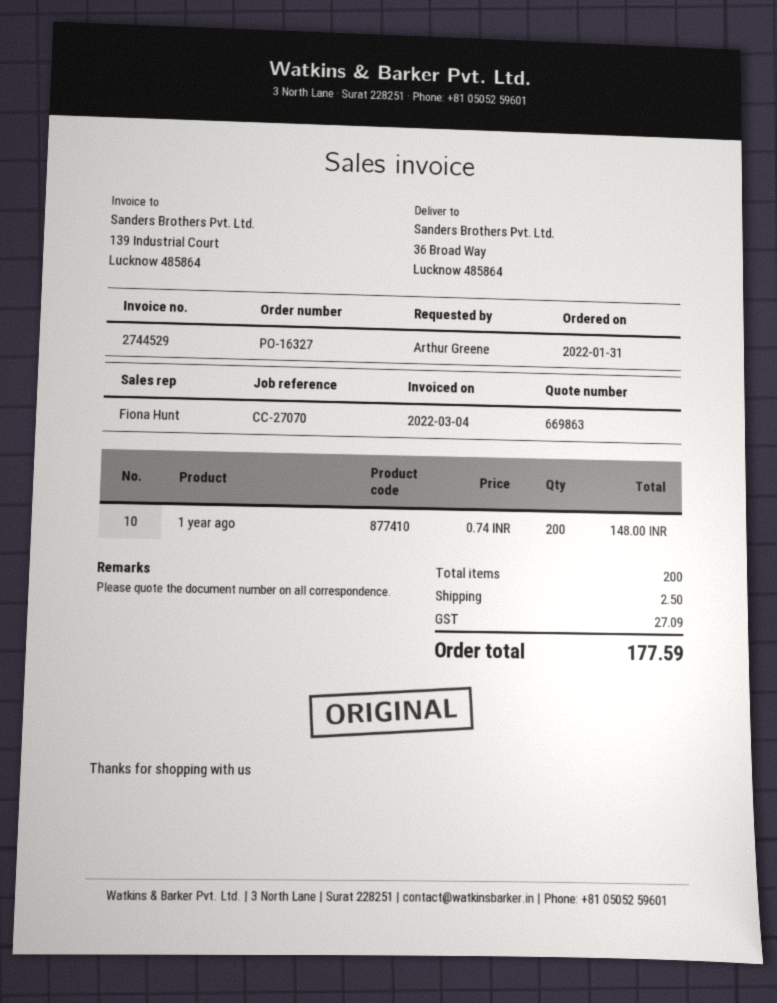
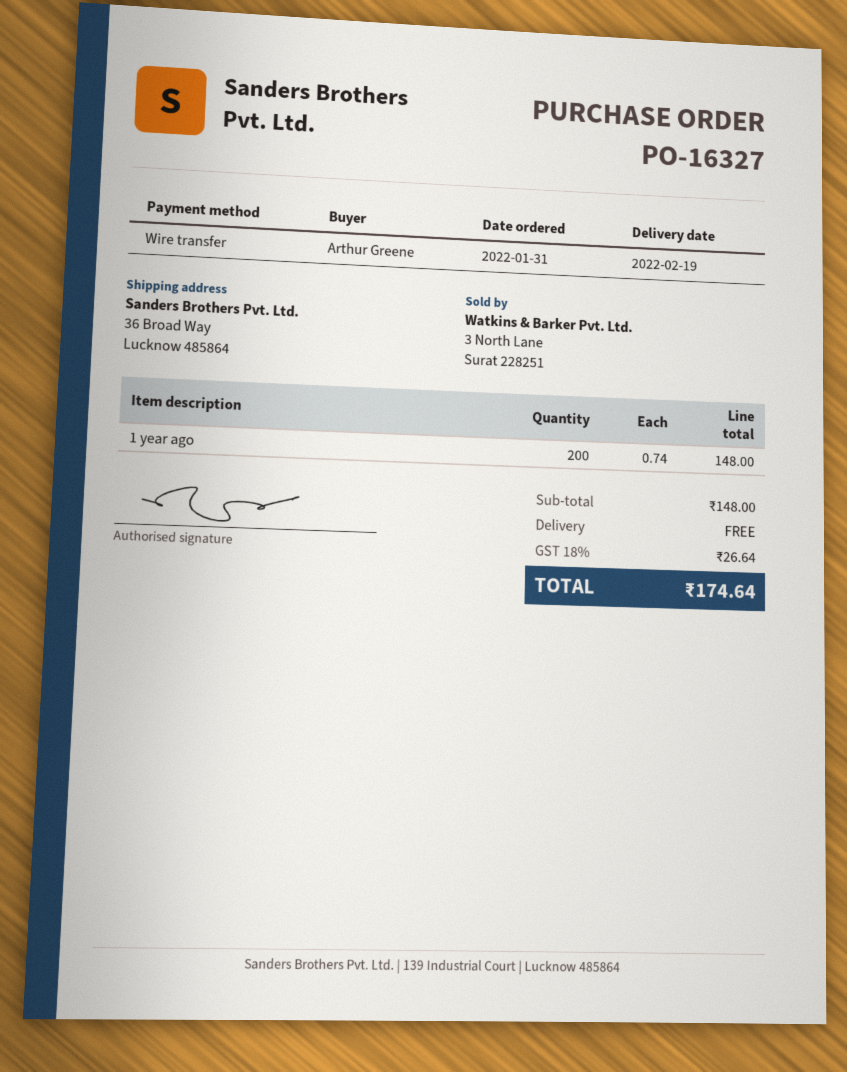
shipping: 2.50 -> 0.00
tax: 27.09 -> 26.64
total: 177.59 -> 174.64

